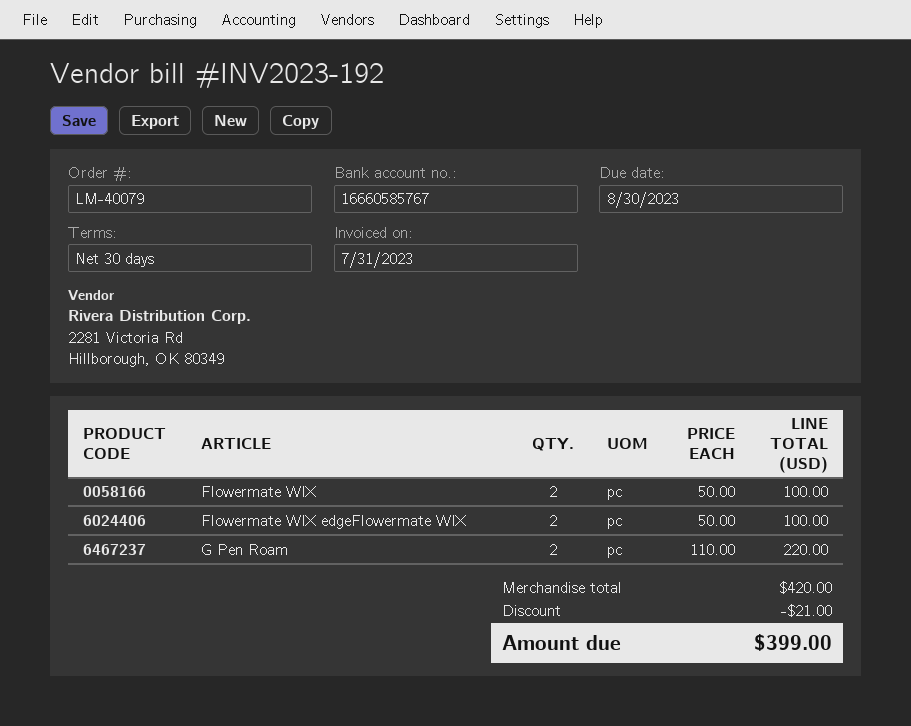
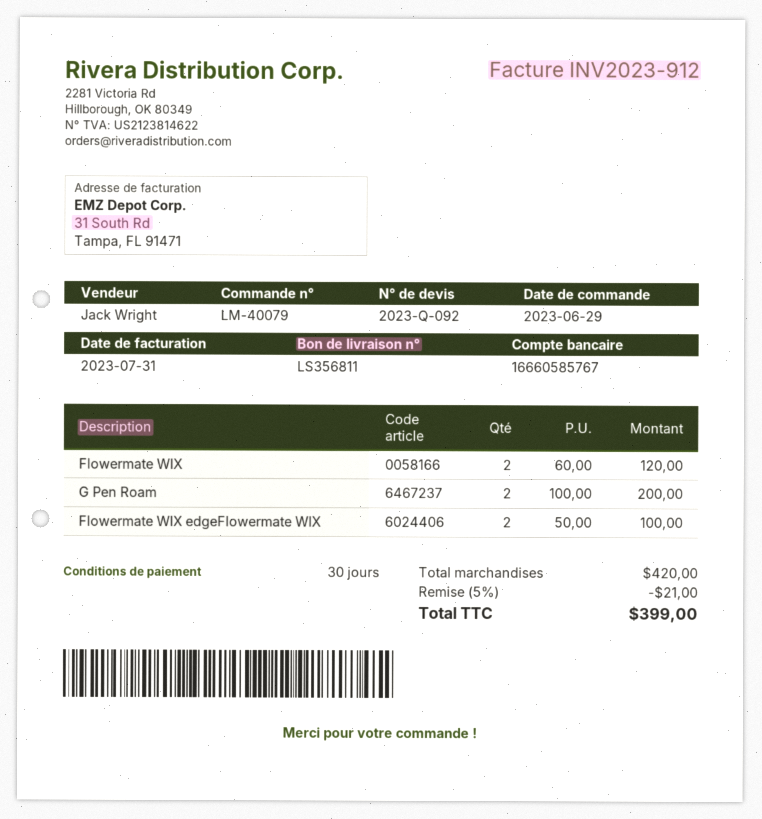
invoice number: INV2023-192 -> INV2023-912
Flowermate WIX: 2 x 50.00 = 100.00 -> 2 x 60.00 = 120.00
G Pen Roam: 2 x 110.00 = 220.00 -> 2 x 100.00 = 200.00

